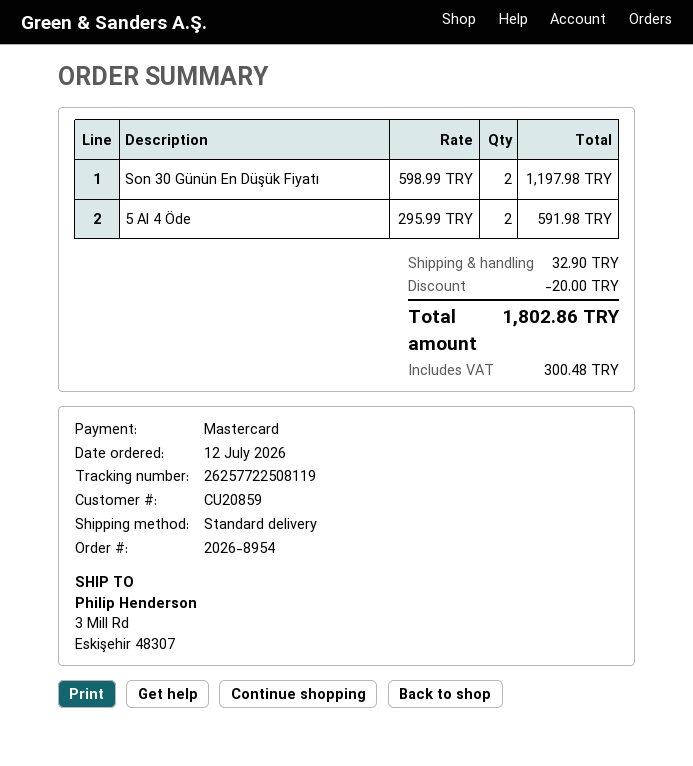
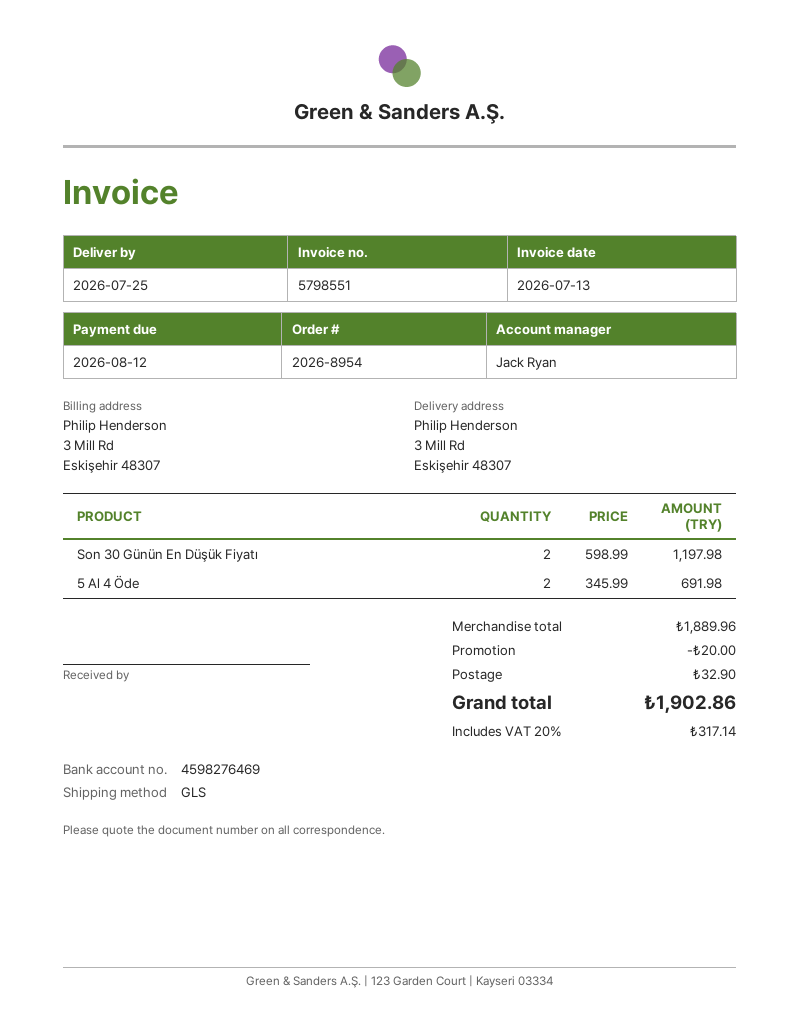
shipping method: standard -> GLS
5 Al 4 Öde: 2 x 295.99 = 591.98 -> 2 x 345.99 = 691.98
tax: 300.48 -> 317.14
total: 1802.86 -> 1902.86

